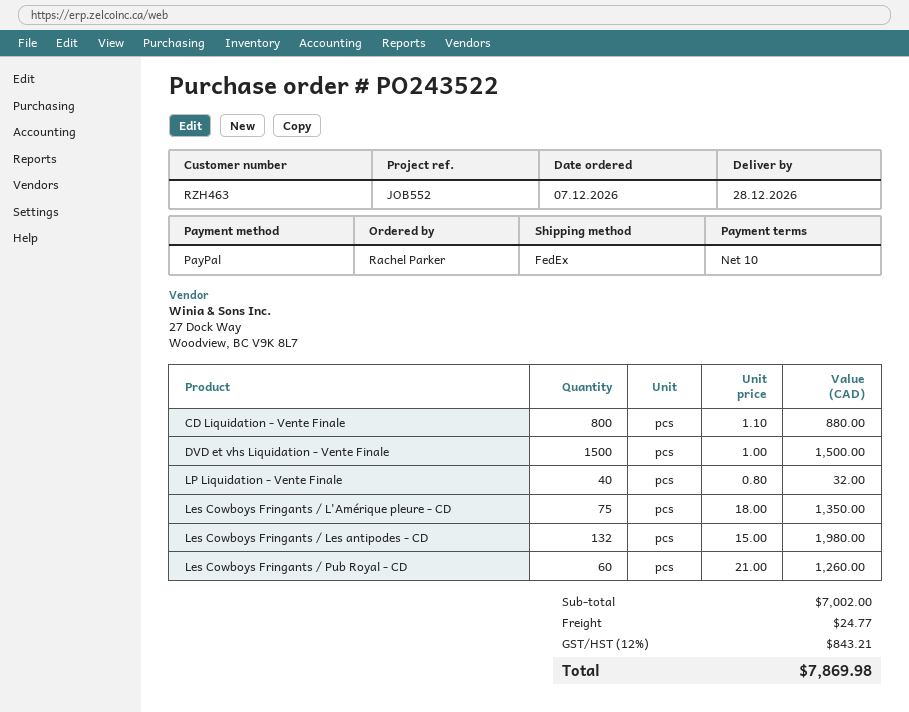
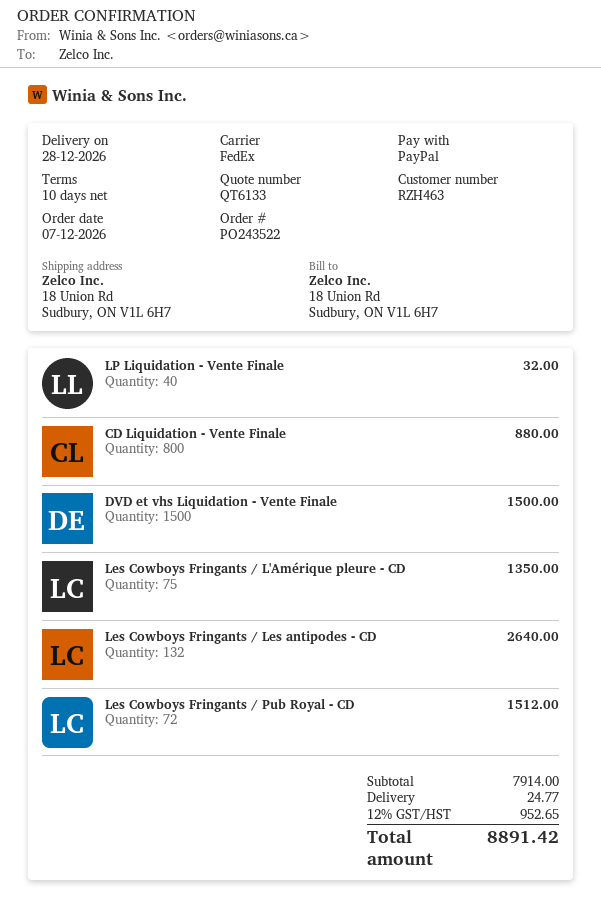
Les Cowboys Fringants / Les antipodes - CD: 132 for 1980.00 -> 132 for 2640.00
Les Cowboys Fringants / Pub Royal - CD: 60 for 1260.00 -> 72 for 1512.00
subtotal: 7002.00 -> 7914.00
tax: 12% = 843.21 -> 12% = 952.65
total: 7869.98 -> 8891.42

